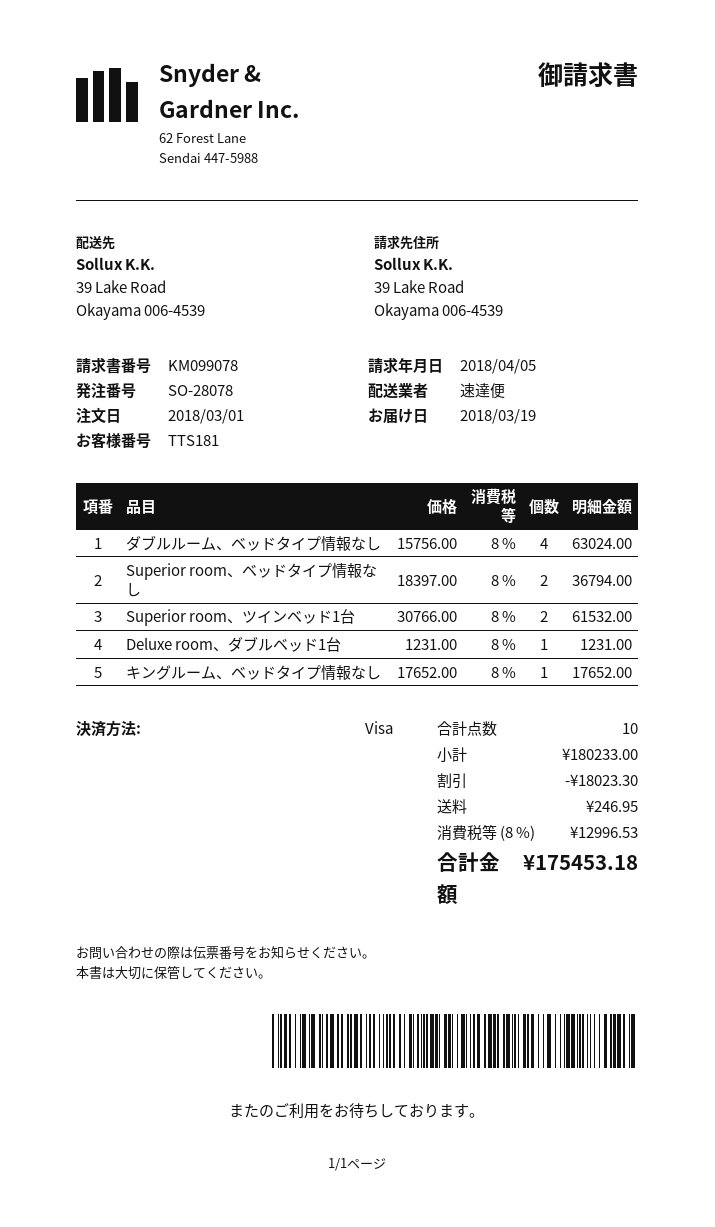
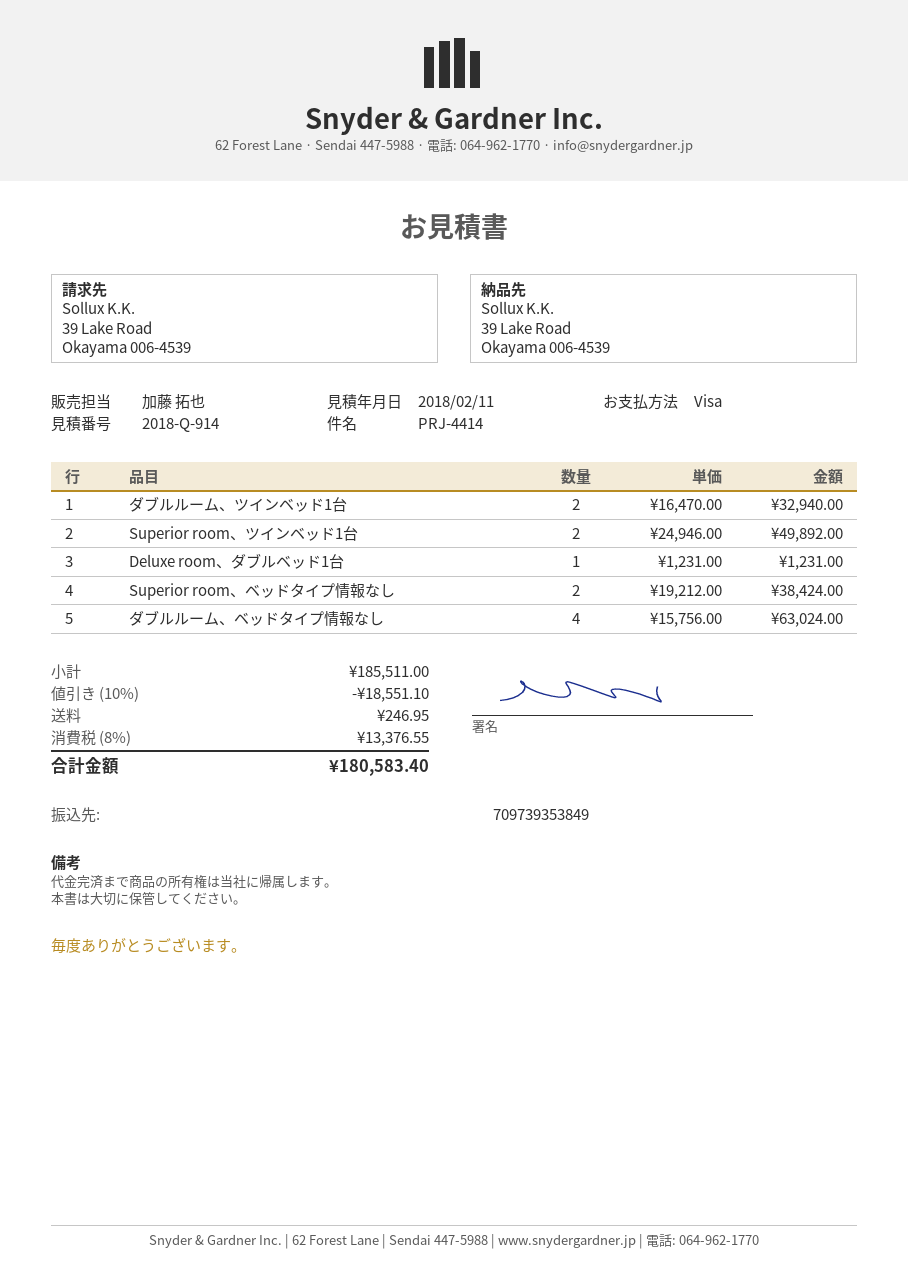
Superior room、ベッドタイプ情報なし: 2 x 18397.00 = 36794.00 -> 2 x 19212.00 = 38424.00
Superior room、ツインベッド1台: 2 x 30766.00 = 61532.00 -> 2 x 24946.00 = 49892.00
キングルーム、ベッドタイプ情報なし: 1 x 17652.00 = 17652.00 -> none
ダブルルーム、ツインベッド1台: none -> 2 x 16470.00 = 32940.00
subtotal: 180233.00 -> 185511.00
discount: 18023.30 -> 18551.10
tax: 8% = 12996.53 -> 8% = 13376.55
total: 175453.18 -> 180583.40

